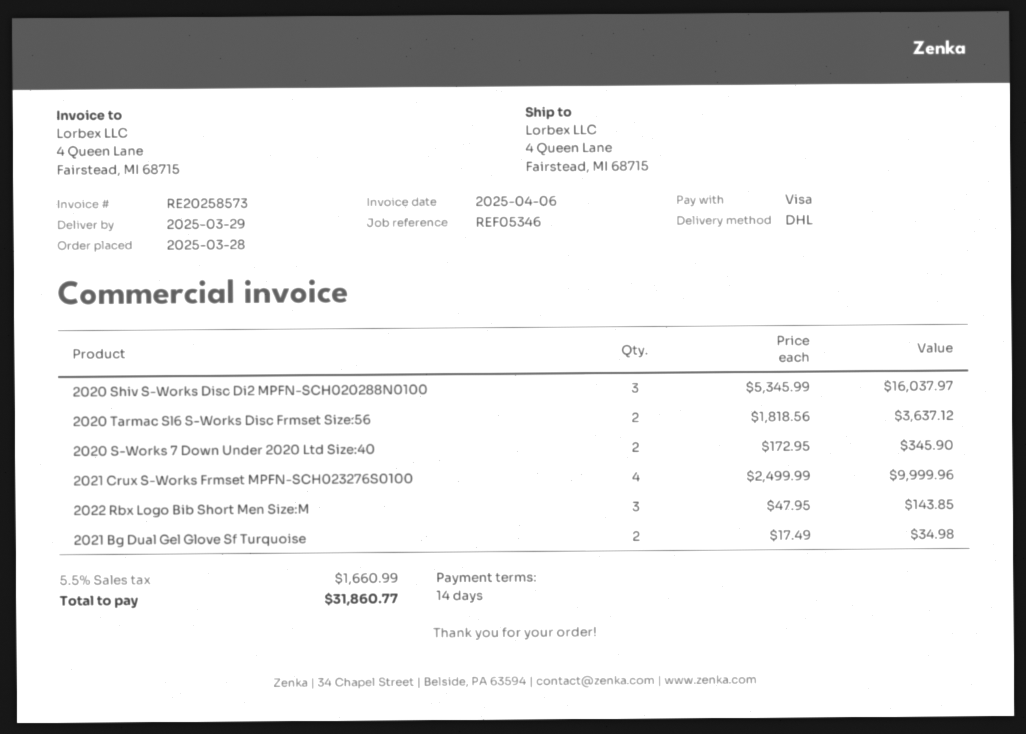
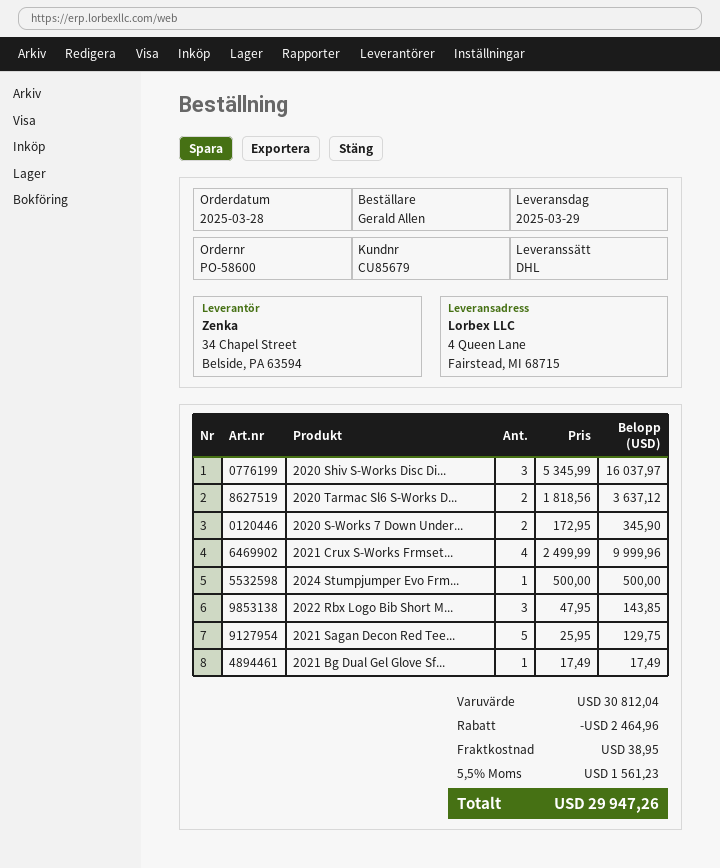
2021 Bg Dual Gel Glove Sf Turquoise: 2 x 17.49 = 34.98 -> 1 x 17.49 = 17.49
2024 Stumpjumper Evo Frm...: none -> 1 x 500.00 = 500.00
2021 Sagan Decon Red Tee...: none -> 5 x 25.95 = 129.75
discount: none -> 2464.96
shipping: none -> 38.95
tax: 5.5% = 1660.99 -> 5.5% = 1561.23
total: 31860.77 -> 29947.26

